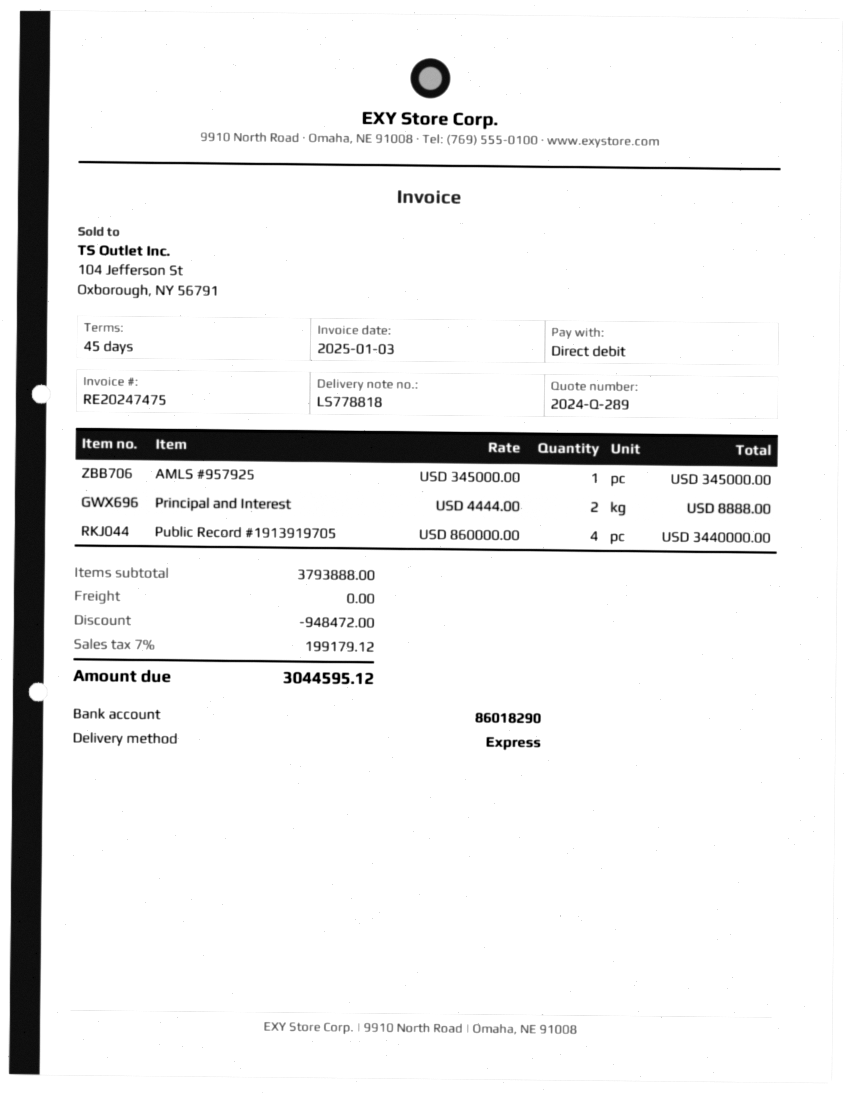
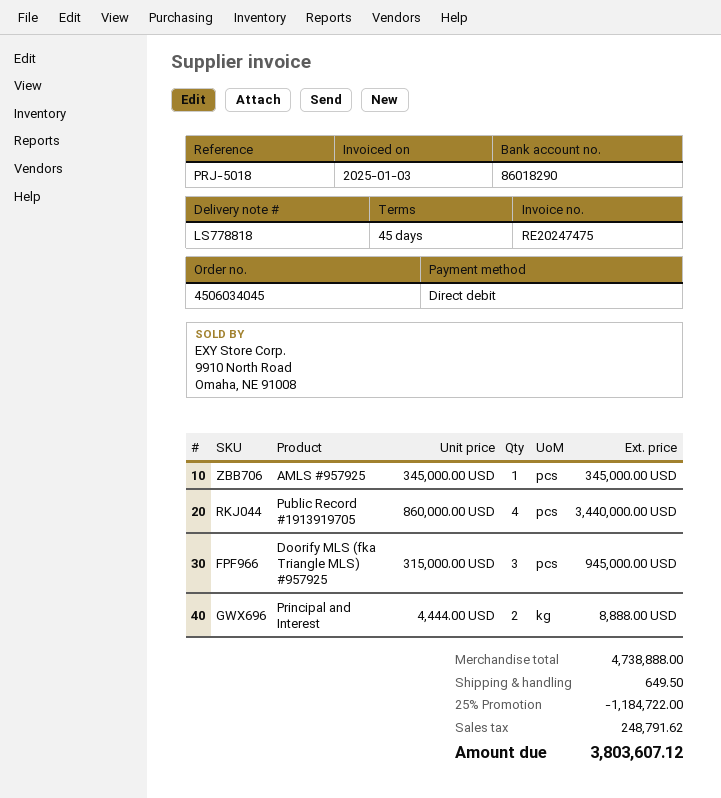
Doorify MLS (fka Triangle MLS) #957925: none -> 3 x 315000.00 = 945000.00
subtotal: 3793888.00 -> 4738888.00
discount: 948472.00 -> 1184722.00
shipping: 0.00 -> 649.50
tax: 199179.12 -> 248791.62
total: 3044595.12 -> 3803607.12

